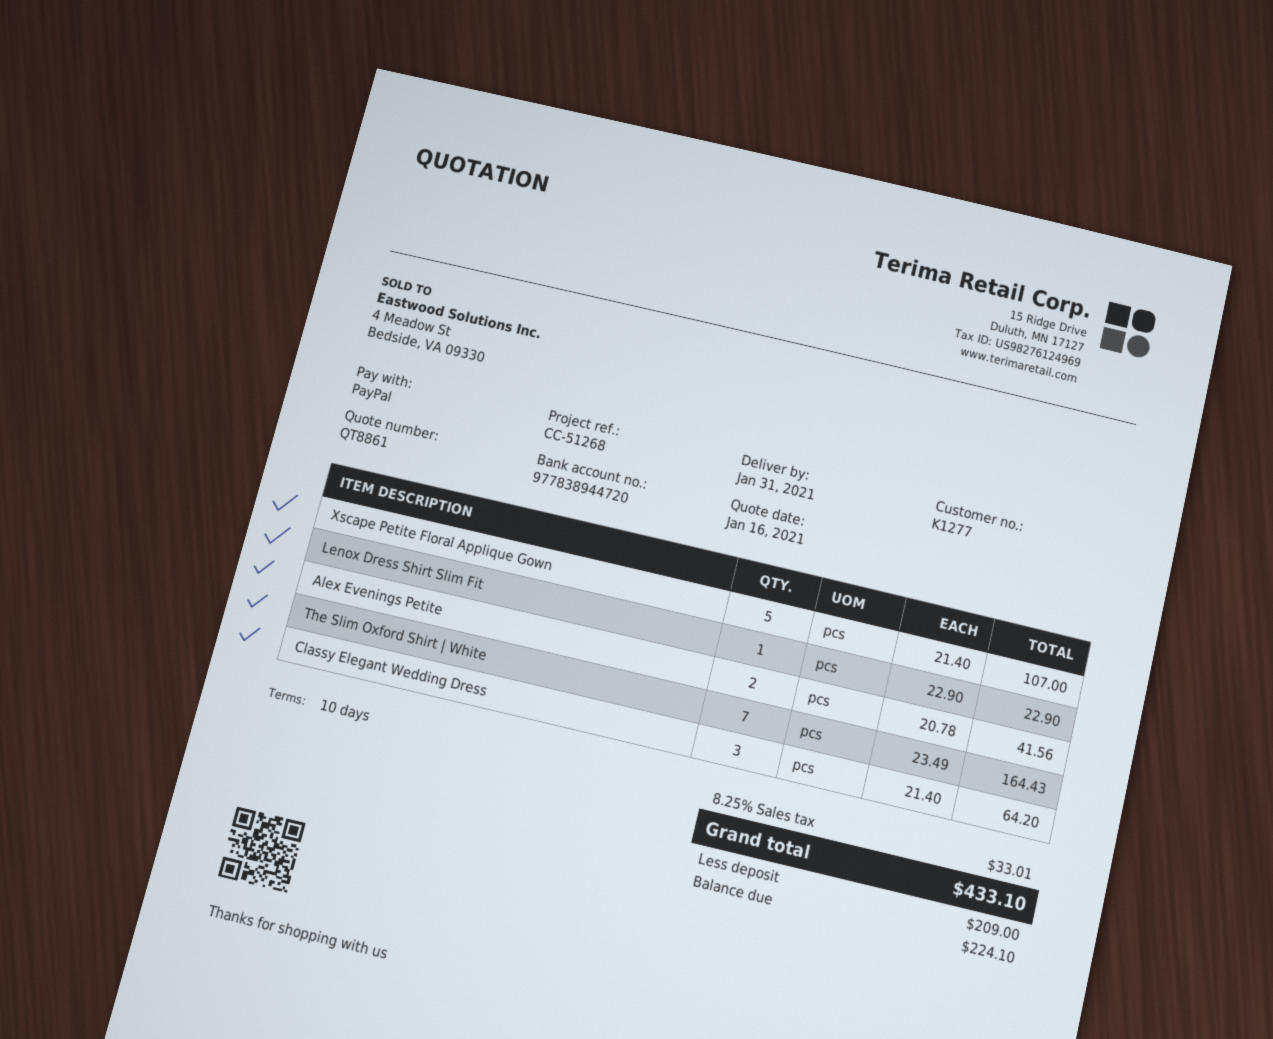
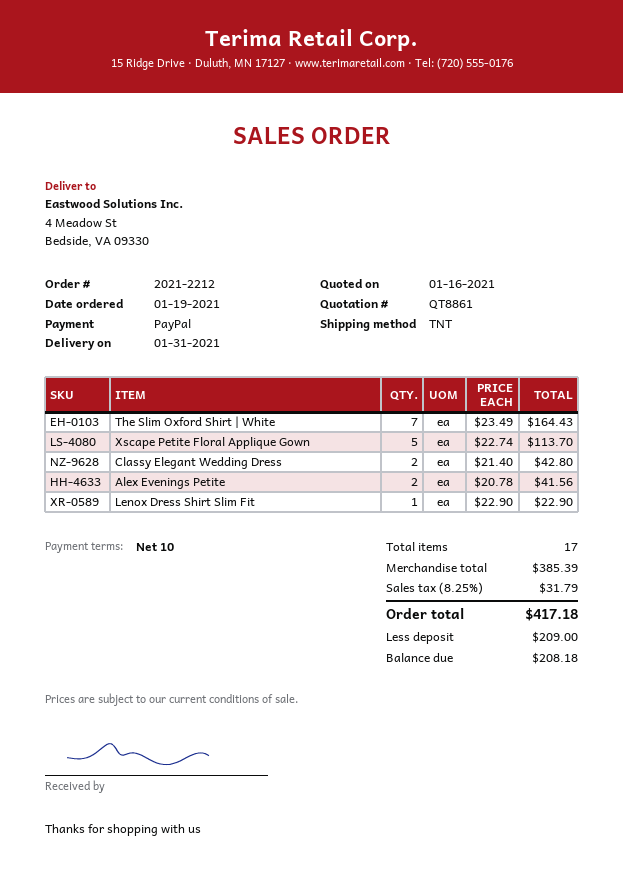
Xscape Petite Floral Applique Gown: 5 x 21.40 = 107.00 -> 5 x 22.74 = 113.70
Classy Elegant Wedding Dress: 3 x 21.40 = 64.20 -> 2 x 21.40 = 42.80
tax: 8.25% = 33.01 -> 8.25% = 31.79
total: 433.10 -> 417.18
balance: 224.10 -> 208.18

